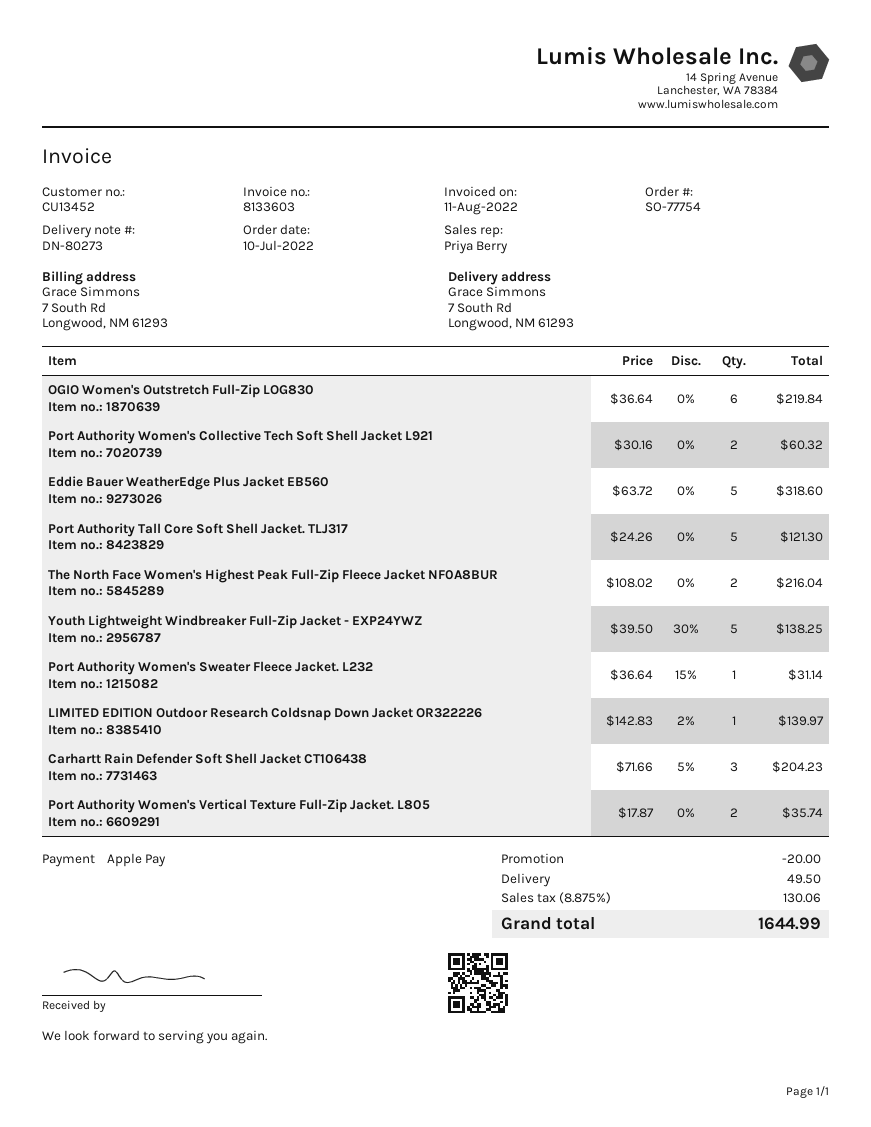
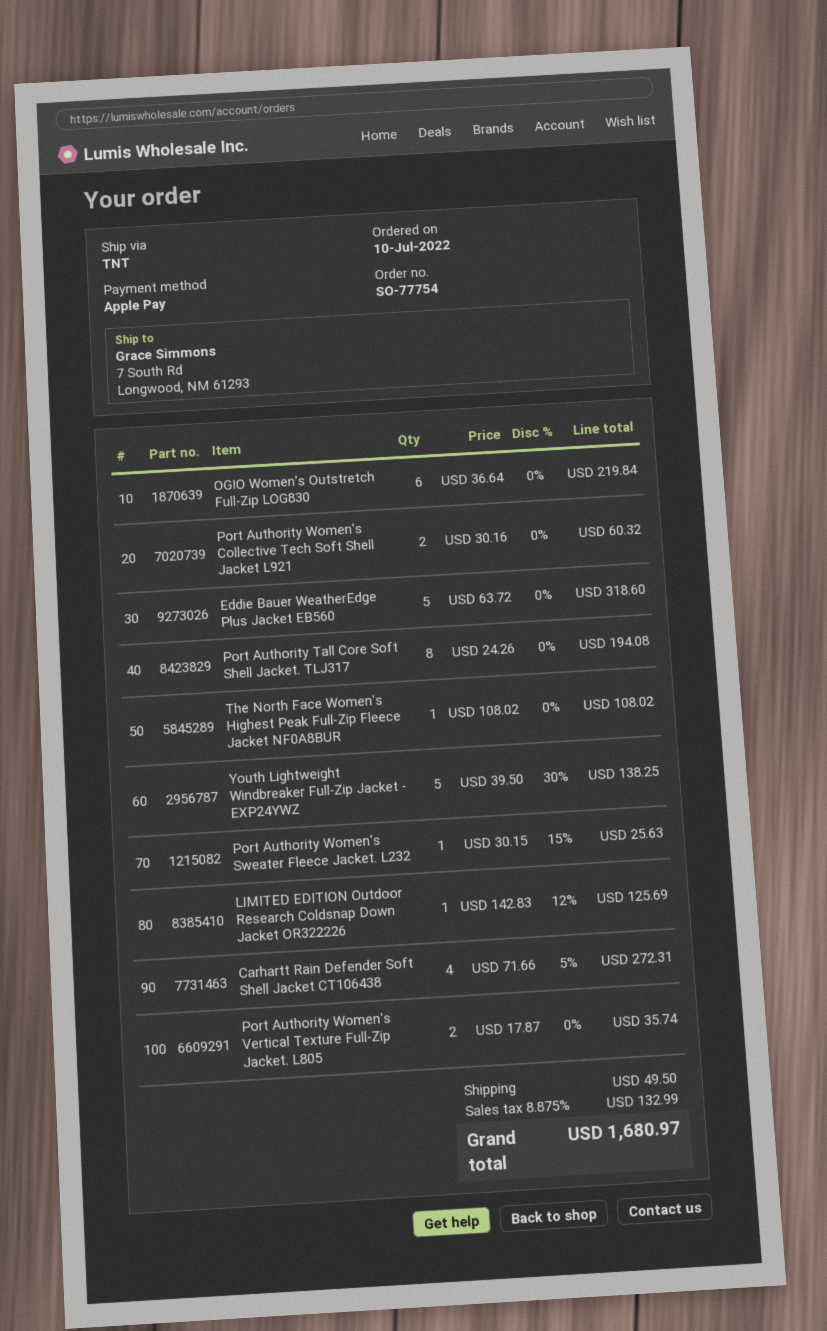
Port Authority Tall Core Soft Shell Jacket. TLJ317: 5 x 24.26 = 121.30 -> 8 x 24.26 = 194.08
The North Face Women's Highest Peak Full-Zip Fleece Jacket NF0A8BUR: 2 x 108.02 = 216.04 -> 1 x 108.02 = 108.02
Port Authority Women's Sweater Fleece Jacket. L232: 1 x 36.64 - 15% = 31.14 -> 1 x 30.15 - 15% = 25.63
LIMITED EDITION Outdoor Research Coldsnap Down Jacket OR322226: 1 x 142.83 - 2% = 139.97 -> 1 x 142.83 - 12% = 125.69
Carhartt Rain Defender Soft Shell Jacket CT106438: 3 x 71.66 - 5% = 204.23 -> 4 x 71.66 - 5% = 272.31
discount: 20.00 -> none
tax: 8.875% = 130.06 -> 8.875% = 132.99
total: 1644.99 -> 1680.97

